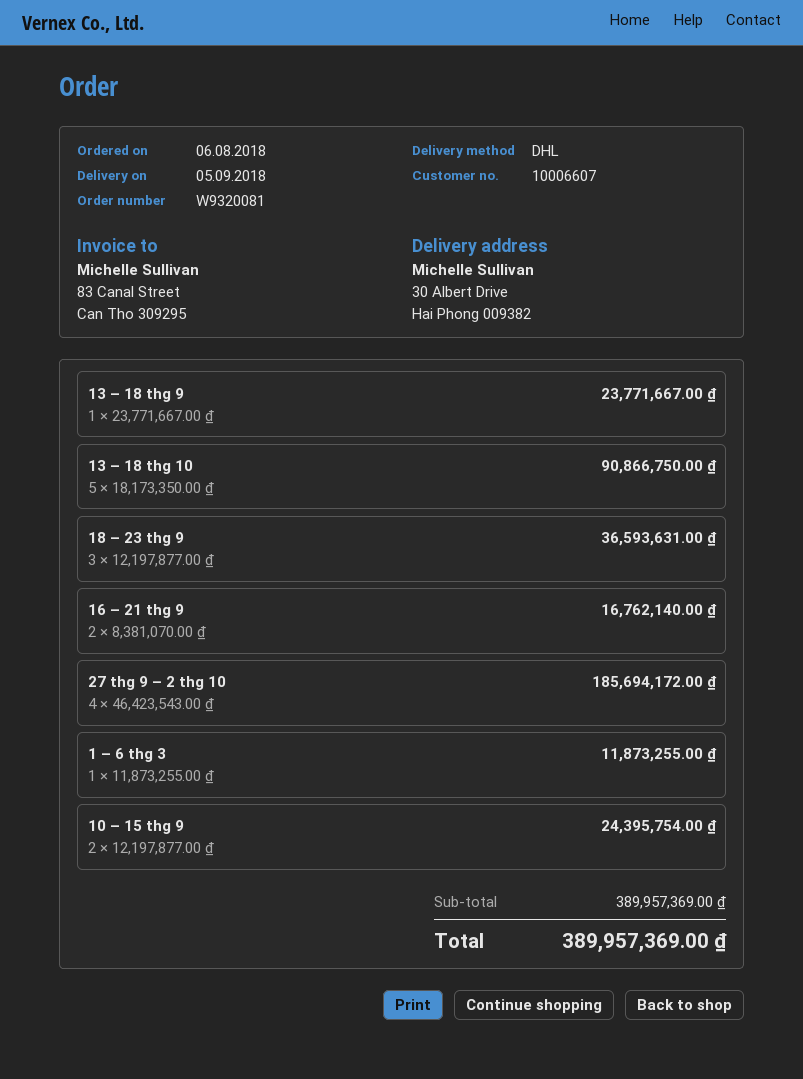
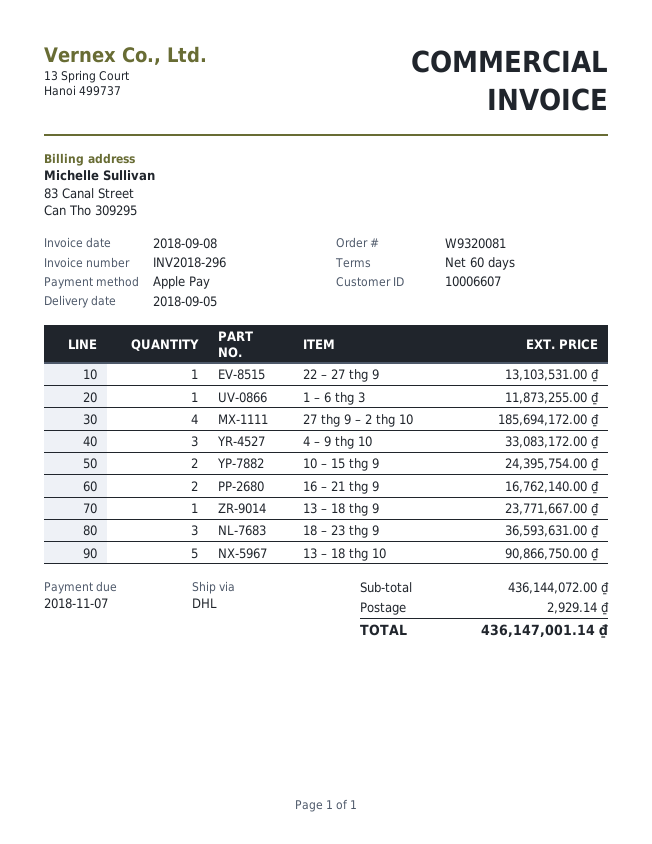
22 – 27 thg 9: none -> 1 for 13103531.00
4 – 9 thg 10: none -> 3 for 33083172.00
subtotal: 389957369.00 -> 436144072.00
shipping: none -> 2929.14
total: 389957369.00 -> 436147001.14

